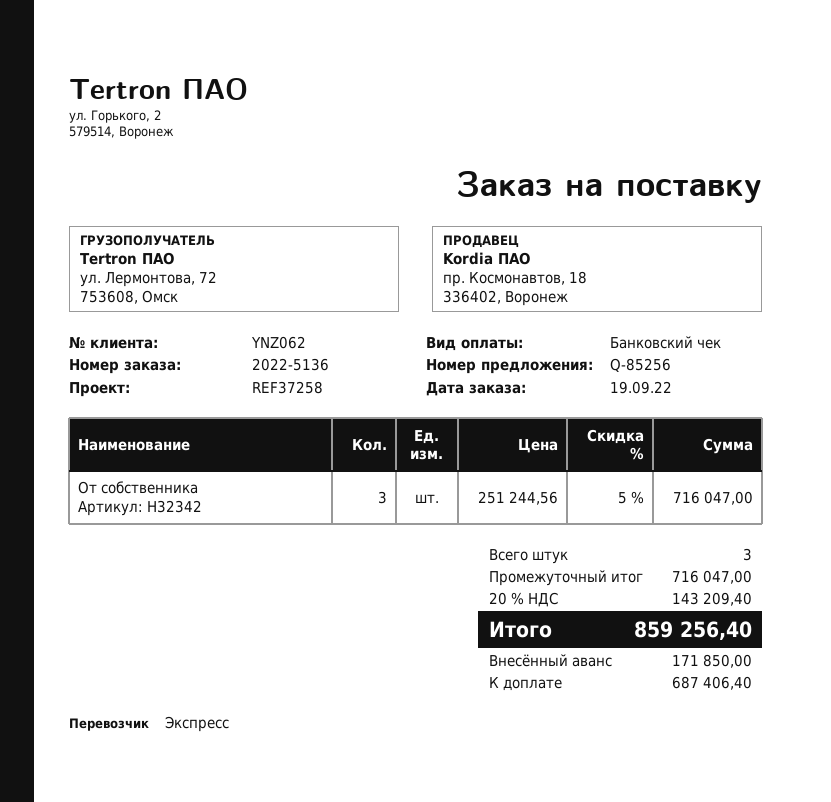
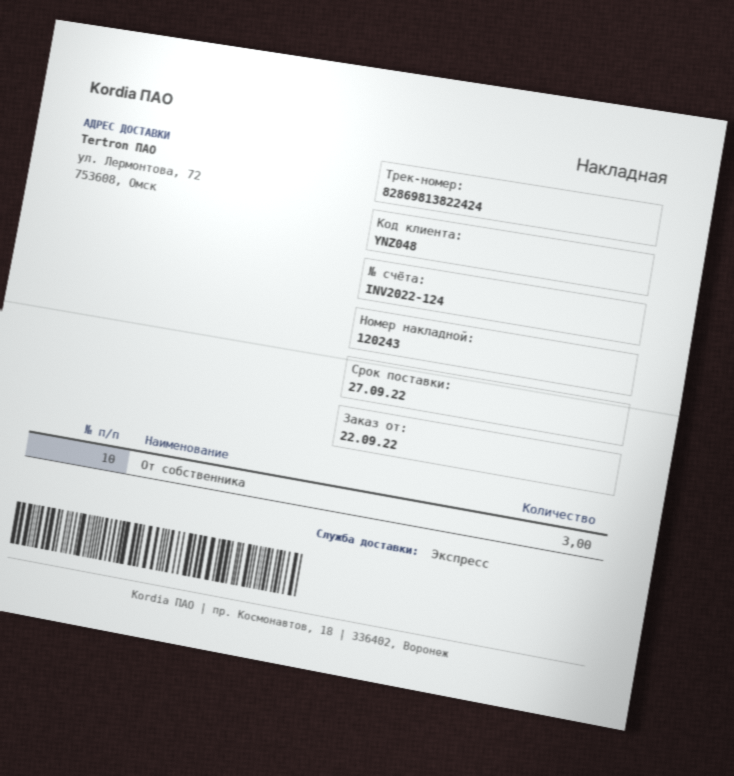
order date: 2022-09-19 -> 2022-09-22
customer number: YNZ062 -> YNZ048

